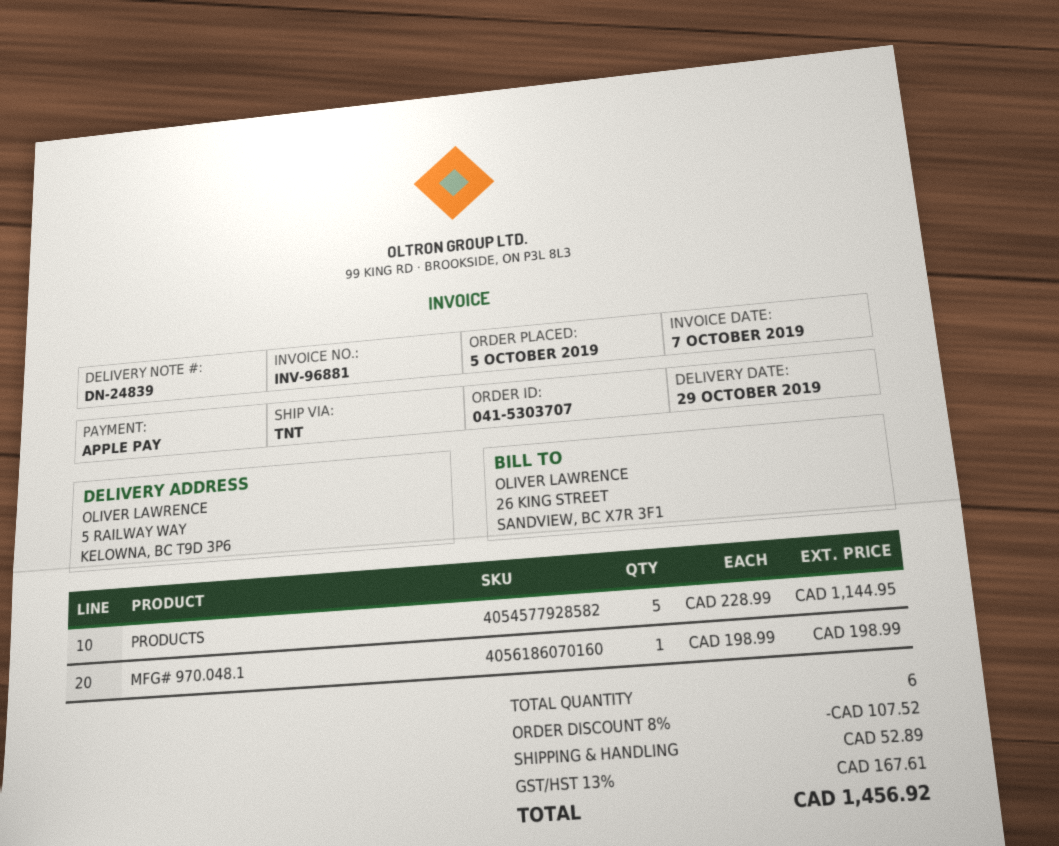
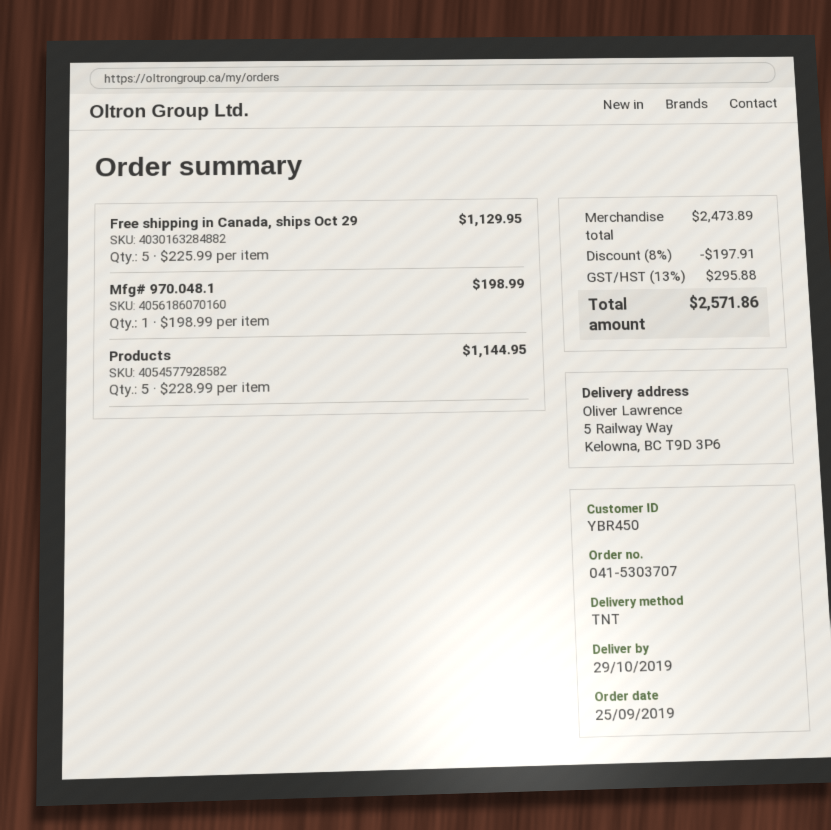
order date: 2019-10-05 -> 2019-09-25
Free shipping in Canada, ships Oct 29: none -> 5 x 225.99 = 1129.95
discount: 8% = 107.52 -> 8% = 197.91
shipping: 52.89 -> none
tax: 13% = 167.61 -> 13% = 295.88
total: 1456.92 -> 2571.86

